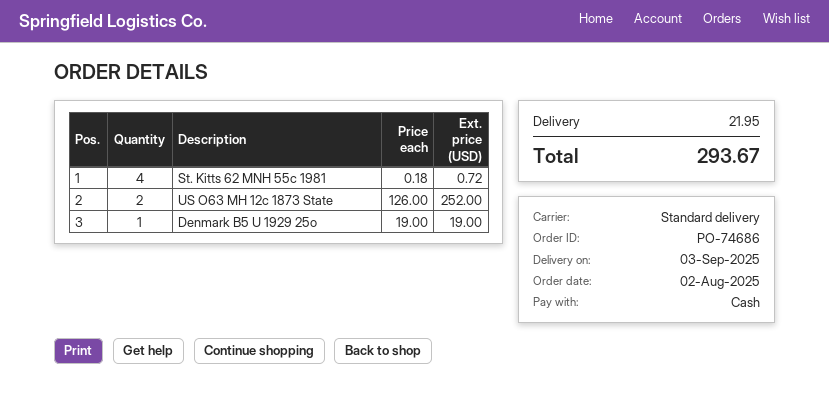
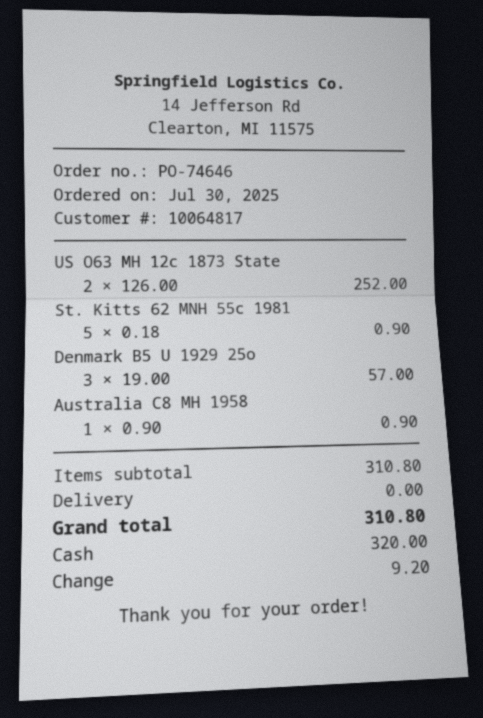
order number: PO-74686 -> PO-74646
order date: 2025-08-02 -> 2025-07-30
St. Kitts 62 MNH 55c 1981: 4 x 0.18 = 0.72 -> 5 x 0.18 = 0.90
Denmark B5 U 1929 25o: 1 x 19.00 = 19.00 -> 3 x 19.00 = 57.00
Australia C8 MH 1958: none -> 1 x 0.90 = 0.90
shipping: 21.95 -> 0.00
total: 293.67 -> 310.80

